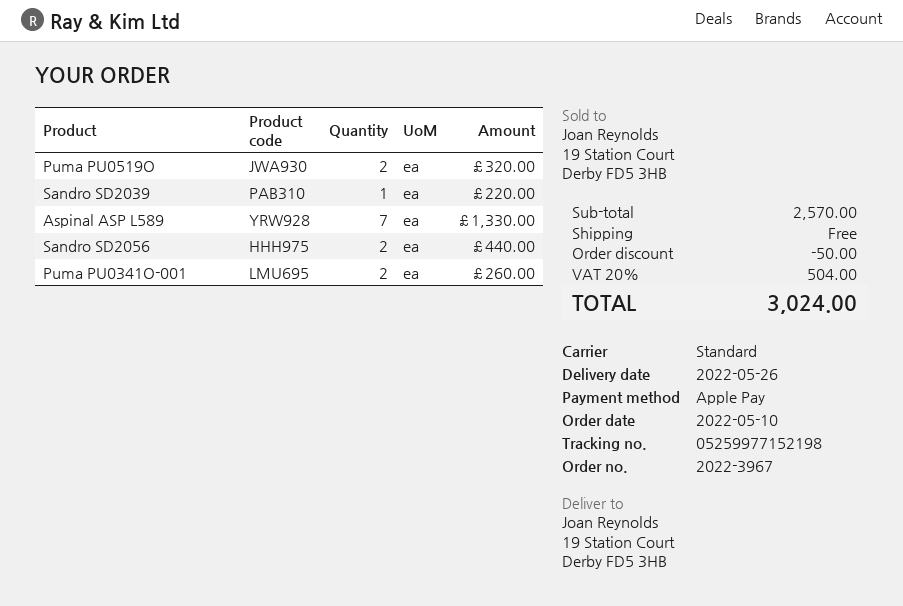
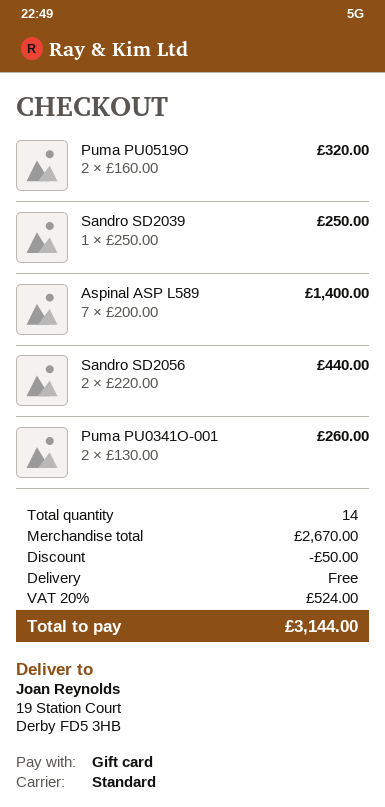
payment method: Apple Pay -> gift card
Sandro SD2039: 1 for 220.00 -> 1 for 250.00
Aspinal ASP L589: 7 for 1330.00 -> 7 for 1400.00
subtotal: 2570.00 -> 2670.00
tax: 20% = 504.00 -> 20% = 524.00
total: 3024.00 -> 3144.00

